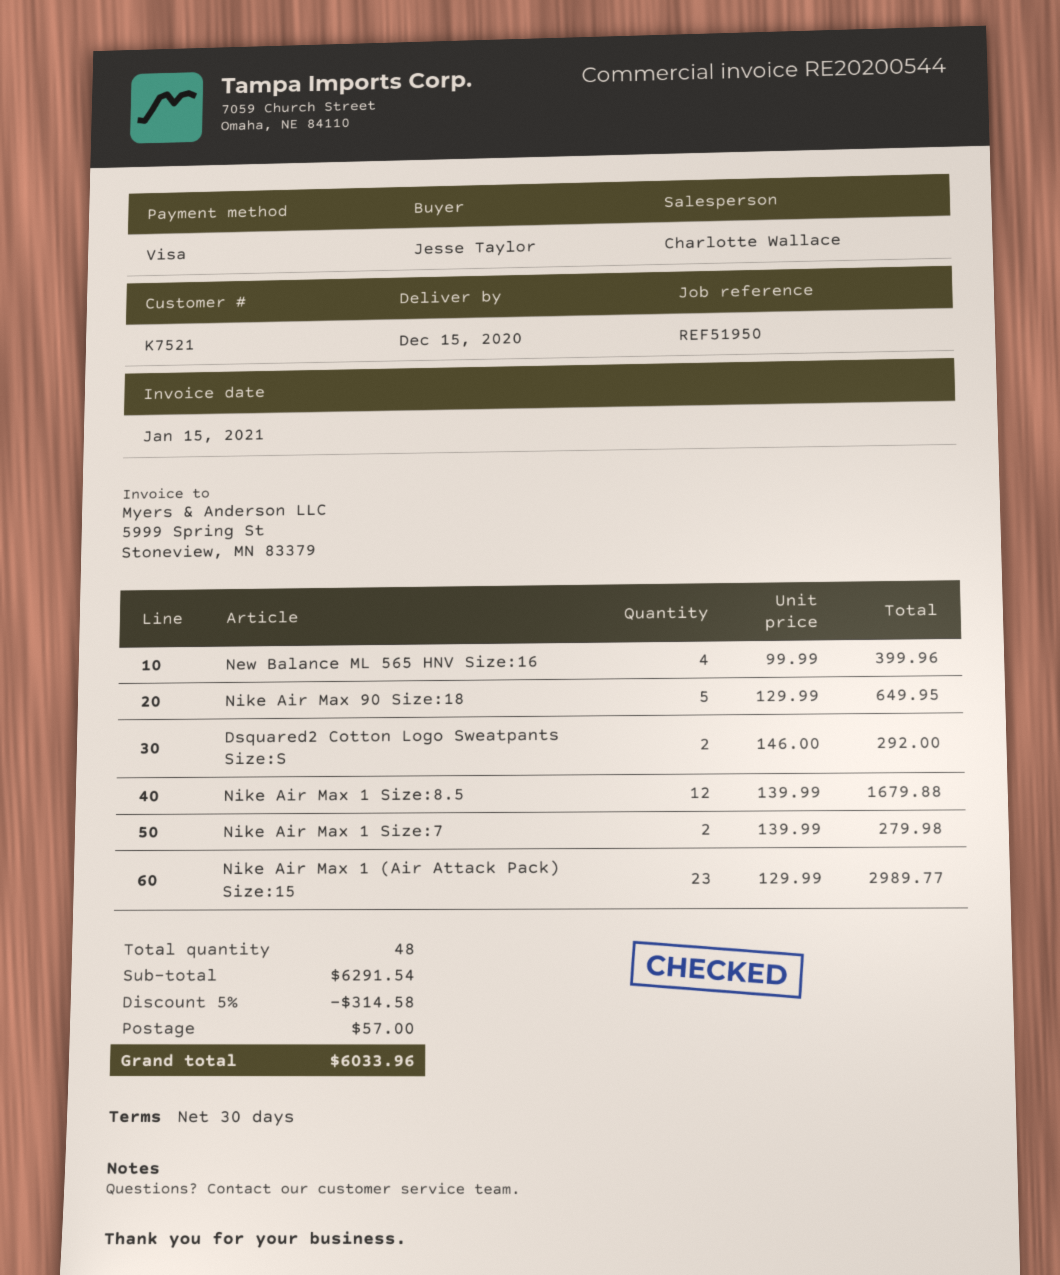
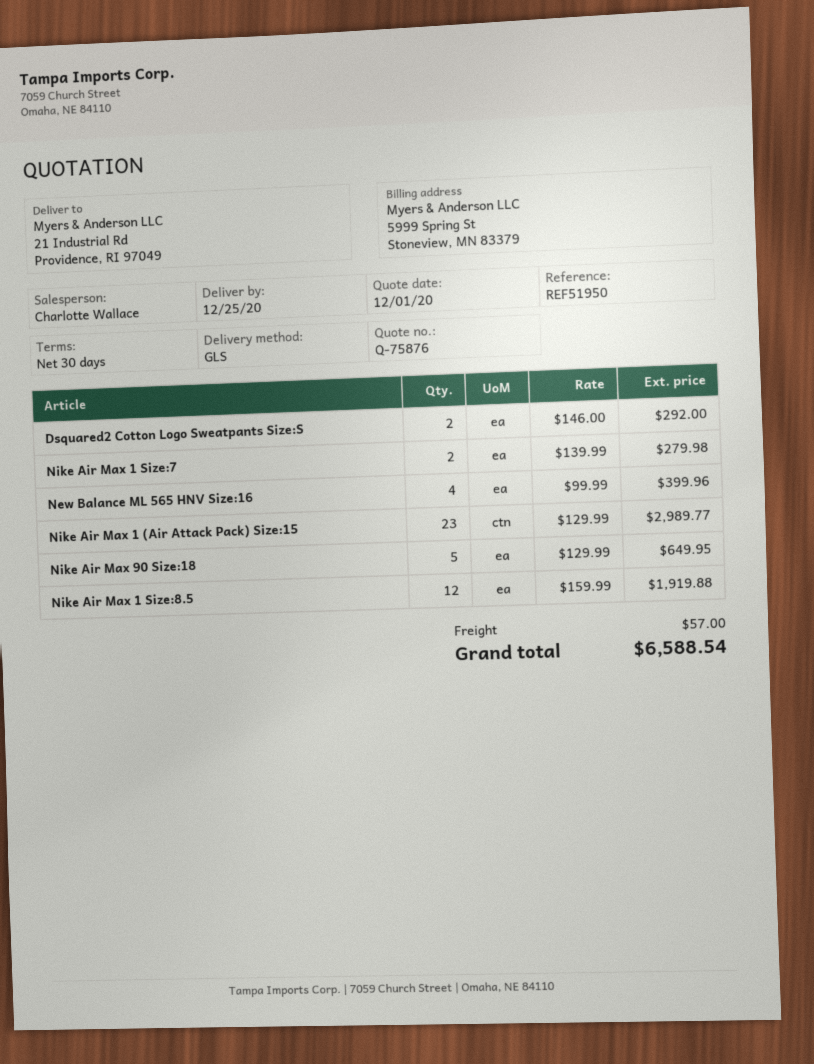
delivery date: 2020-12-15 -> 2020-12-25
Nike Air Max 1 Size:8.5: 12 x 139.99 = 1679.88 -> 12 x 159.99 = 1919.88
discount: 5% = 314.58 -> none
total: 6033.96 -> 6588.54

